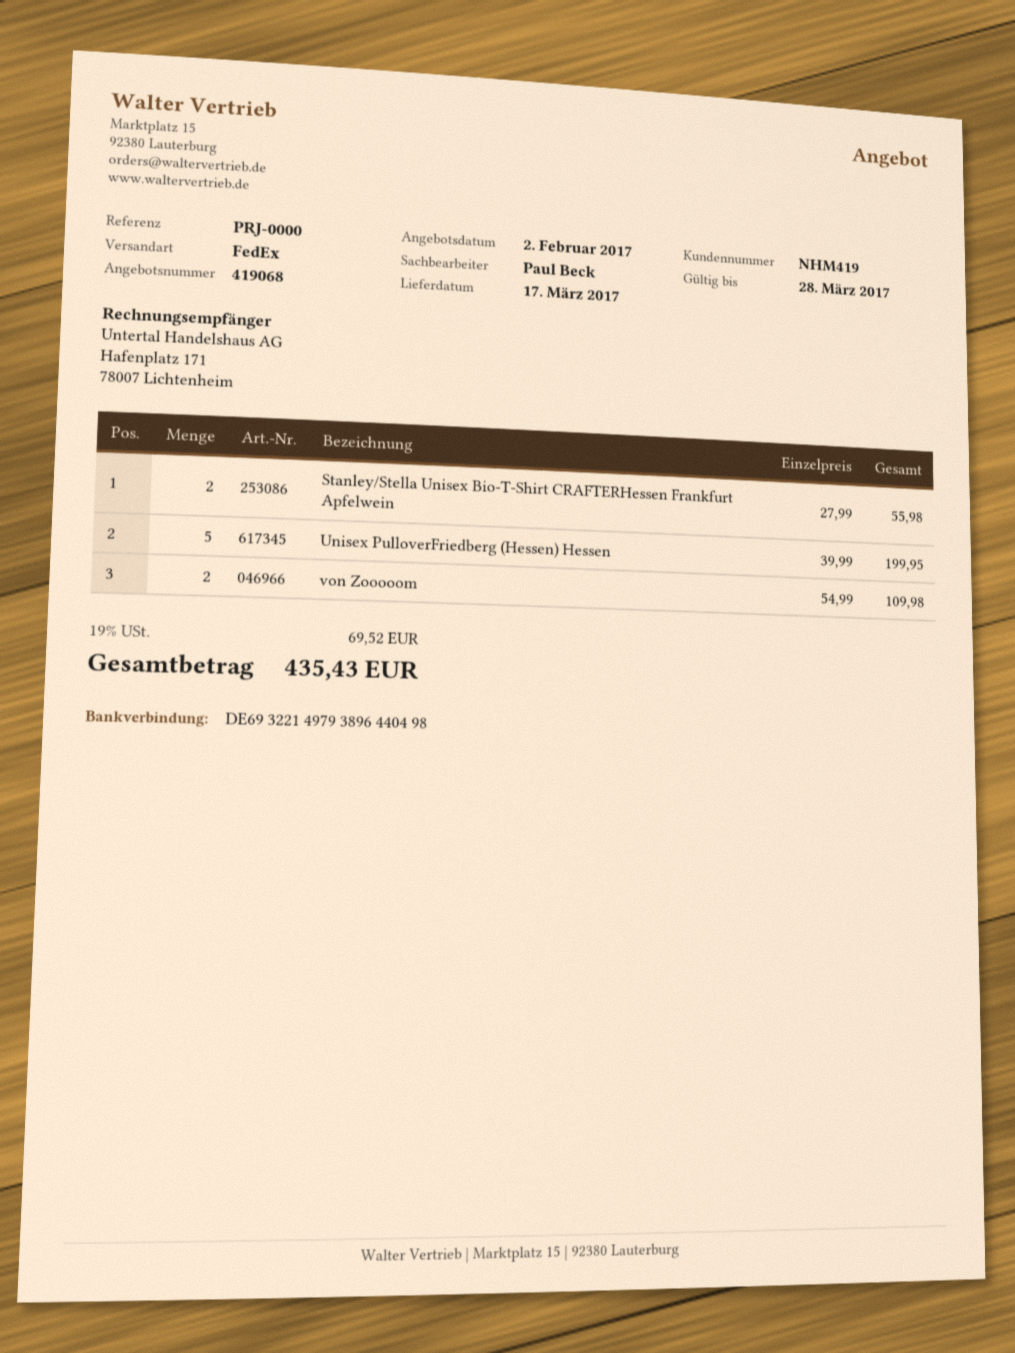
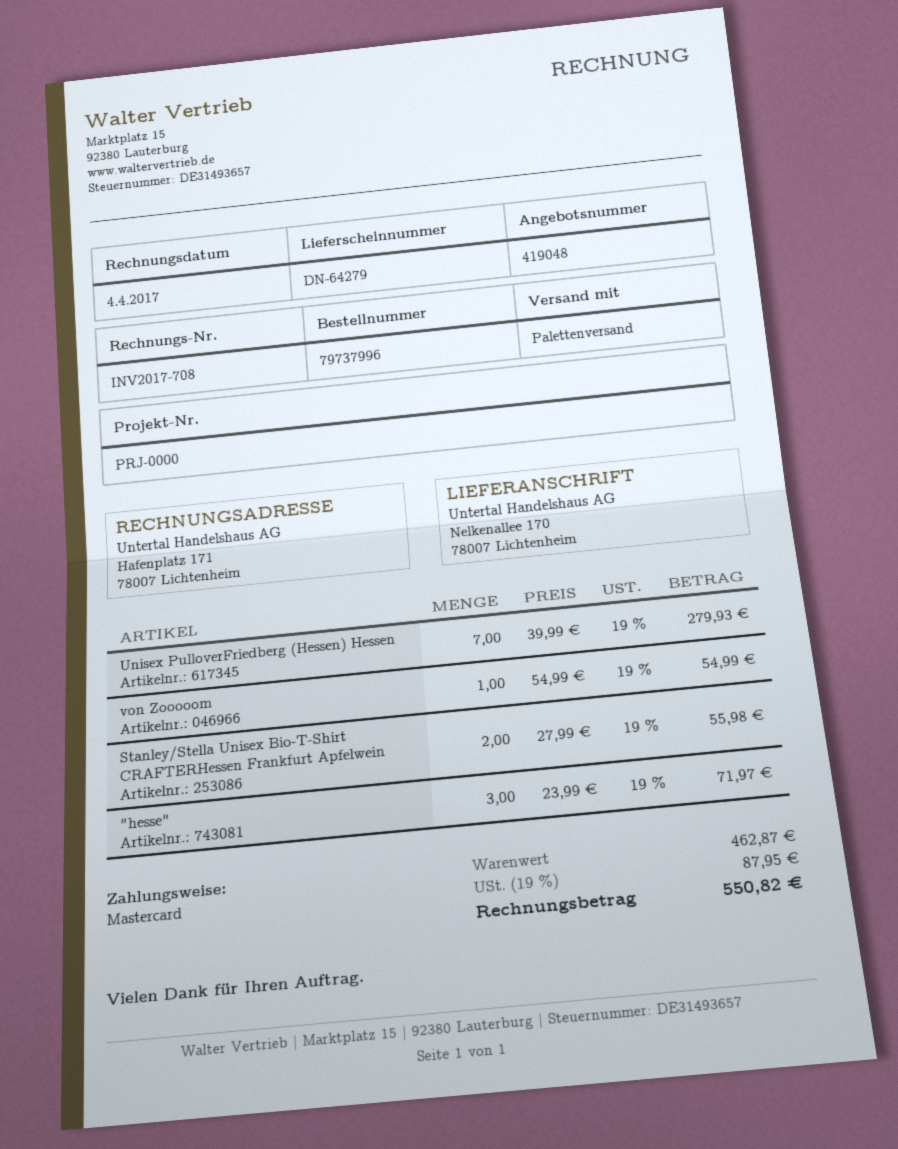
quote number: 419068 -> 419048
shipping method: FedEx -> pallet freight
Unisex PulloverFriedberg (Hessen) Hessen: 5 x 39.99 = 199.95 -> 7 x 39.99 = 279.93
von Zooooom: 2 x 54.99 = 109.98 -> 1 x 54.99 = 54.99
"hesse": none -> 3 x 23.99 = 71.97
tax: 19% = 69.52 -> 19% = 87.95
total: 435.43 -> 550.82

